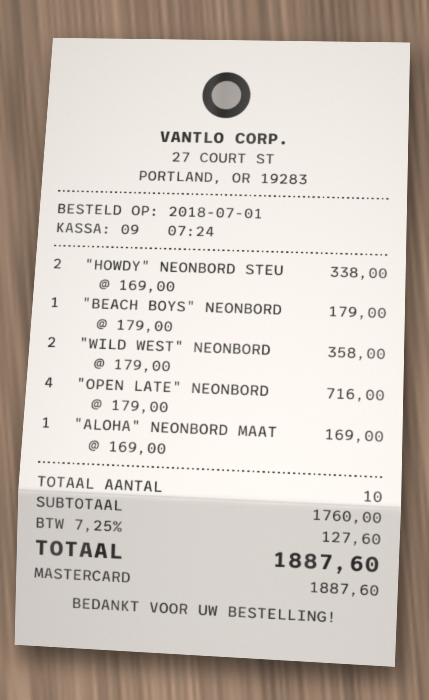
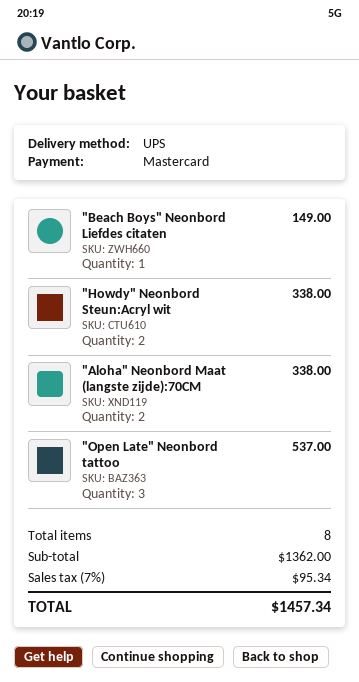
"BEACH BOYS" NEONBORD: 1 for 179.00 -> 1 for 149.00
"WILD WEST" NEONBORD: 2 for 358.00 -> none
"OPEN LATE" NEONBORD: 4 for 716.00 -> 3 for 537.00
"ALOHA" NEONBORD MAAT: 1 for 169.00 -> 2 for 338.00
total quantity: 10 -> 8
subtotal: 1760.00 -> 1362.00
tax: 7.25% = 127.60 -> 7% = 95.34
total: 1887.60 -> 1457.34

